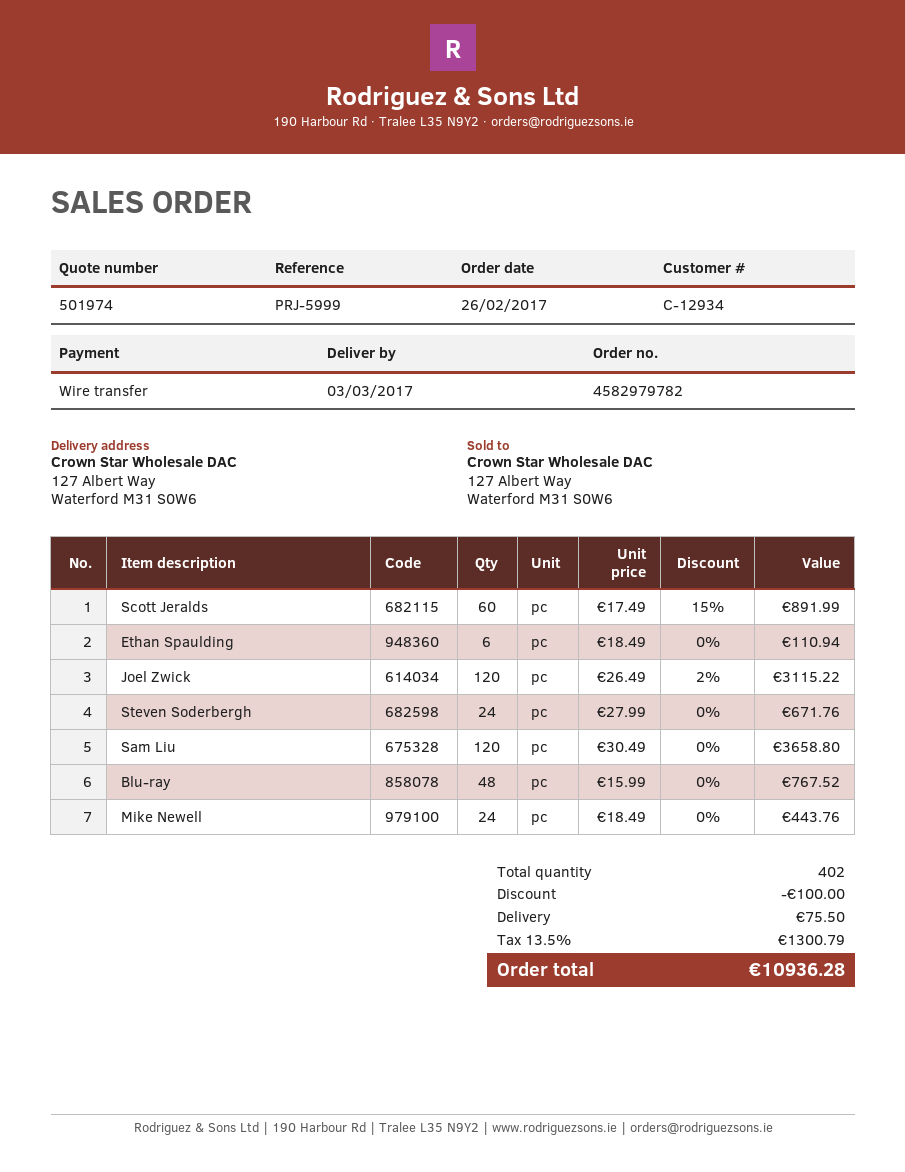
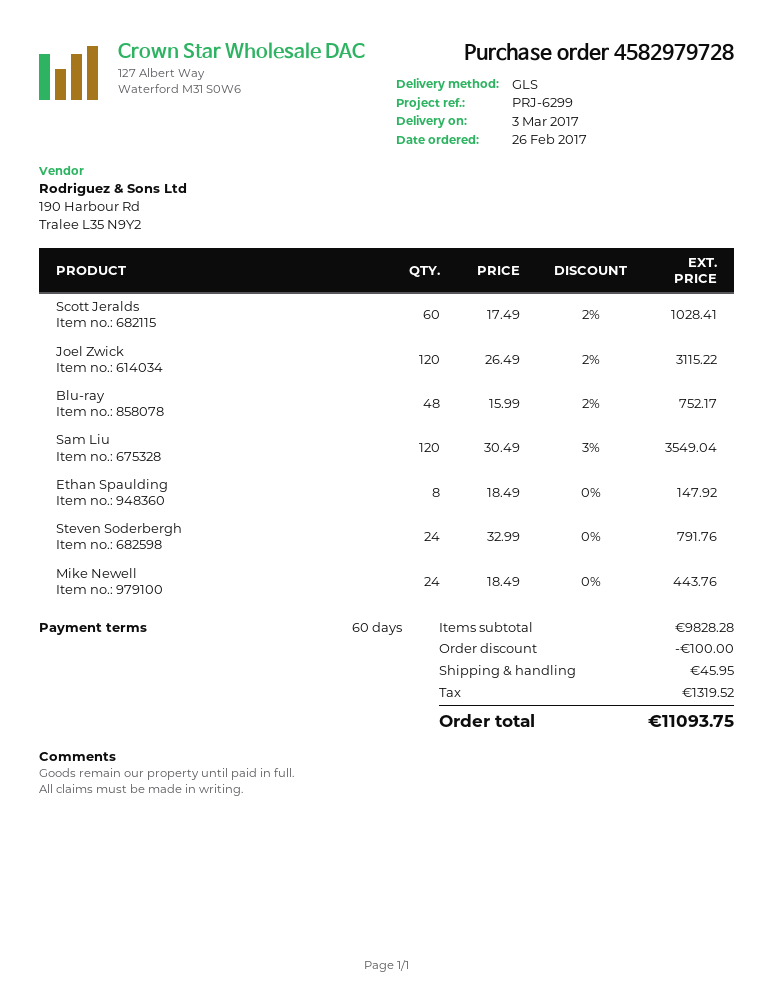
order number: 4582979782 -> 4582979728
reference: PRJ-5999 -> PRJ-6299
Scott Jeralds: 60 x 17.49 - 15% = 891.99 -> 60 x 17.49 - 2% = 1028.41
Ethan Spaulding: 6 x 18.49 = 110.94 -> 8 x 18.49 = 147.92
Steven Soderbergh: 24 x 27.99 = 671.76 -> 24 x 32.99 = 791.76
Sam Liu: 120 x 30.49 = 3658.80 -> 120 x 30.49 - 3% = 3549.04
Blu-ray: 48 x 15.99 = 767.52 -> 48 x 15.99 - 2% = 752.17
shipping: 75.50 -> 45.95
tax: 1300.79 -> 1319.52
total: 10936.28 -> 11093.75

